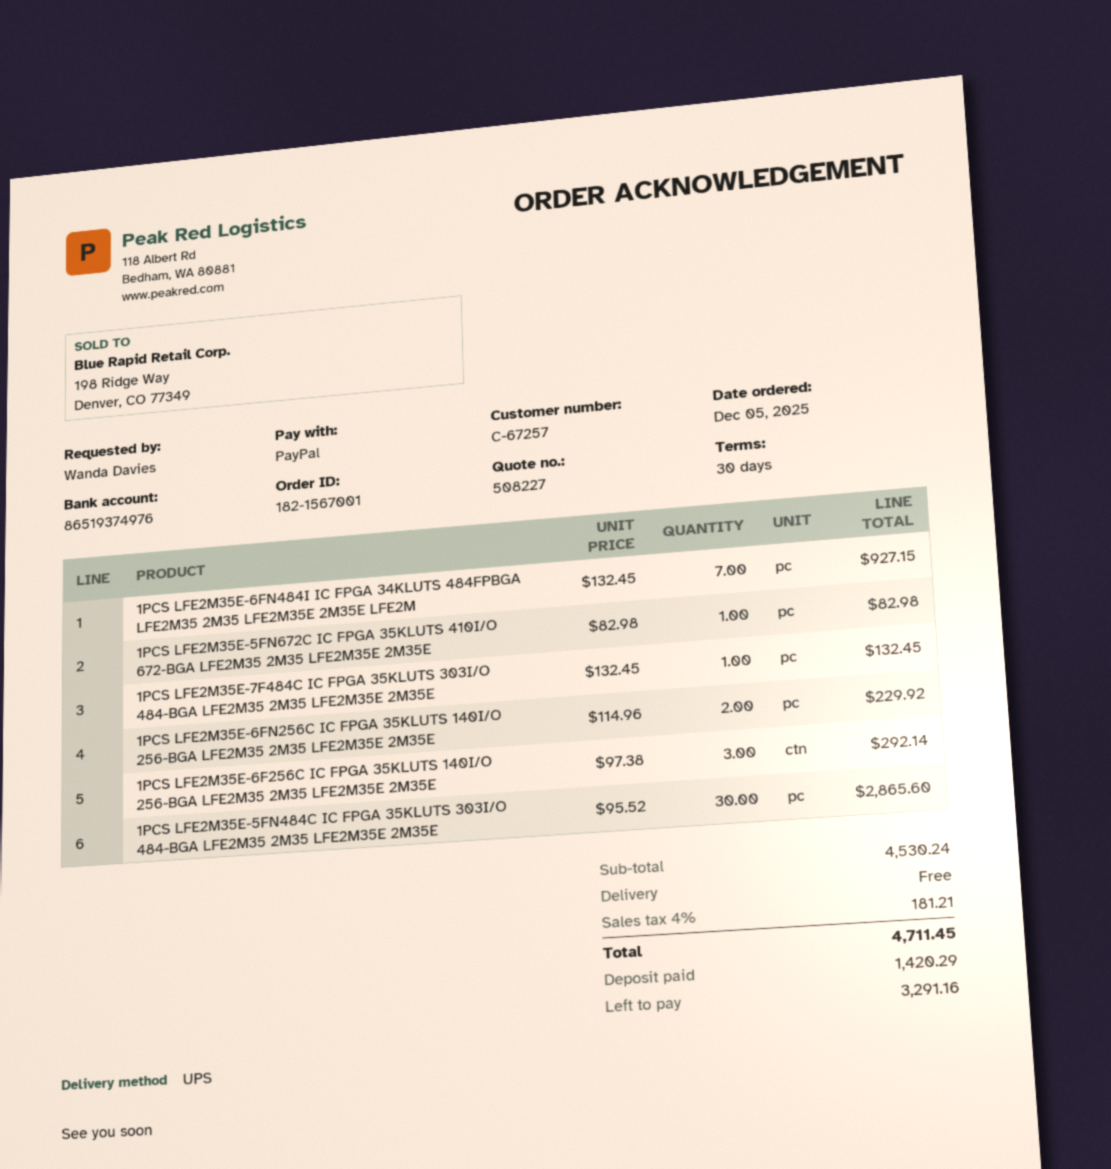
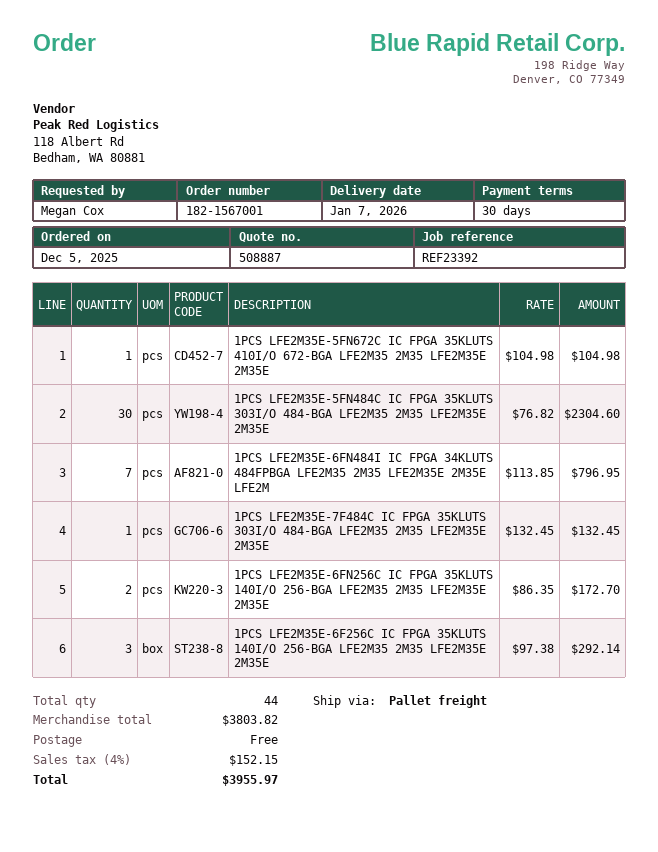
quote number: 508227 -> 508887
ordered by: Wanda Davies -> Megan Cox
shipping method: UPS -> pallet freight
1PCS LFE2M35E-6FN484I IC FPGA 34KLUTS 484FPBGA LFE2M35 2M35 LFE2M35E 2M35E LFE2M: 7 x 132.45 = 927.15 -> 7 x 113.85 = 796.95
1PCS LFE2M35E-5FN672C IC FPGA 35KLUTS 410I/O 672-BGA LFE2M35 2M35 LFE2M35E 2M35E: 1 x 82.98 = 82.98 -> 1 x 104.98 = 104.98
1PCS LFE2M35E-6FN256C IC FPGA 35KLUTS 140I/O 256-BGA LFE2M35 2M35 LFE2M35E 2M35E: 2 x 114.96 = 229.92 -> 2 x 86.35 = 172.70
1PCS LFE2M35E-5FN484C IC FPGA 35KLUTS 303I/O 484-BGA LFE2M35 2M35 LFE2M35E 2M35E: 30 x 95.52 = 2865.60 -> 30 x 76.82 = 2304.60
subtotal: 4530.24 -> 3803.82
tax: 4% = 181.21 -> 4% = 152.15
total: 4711.45 -> 3955.97

